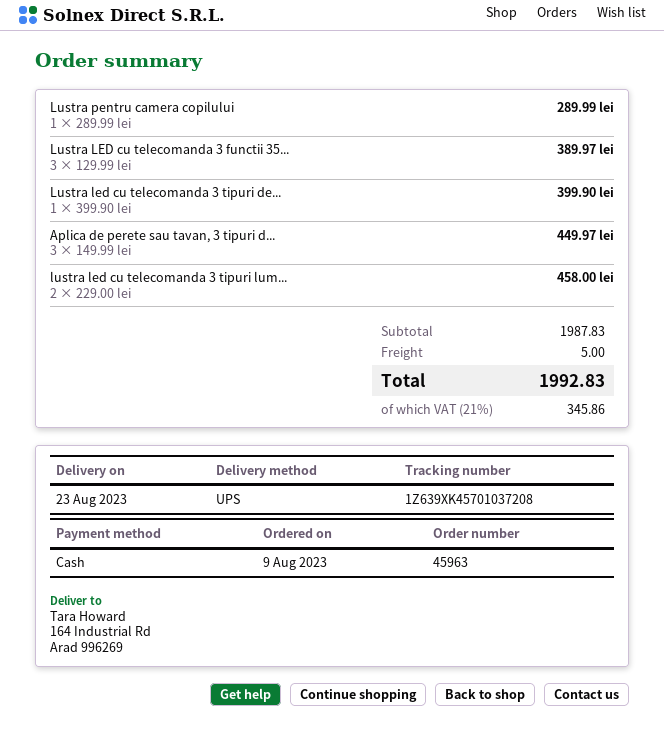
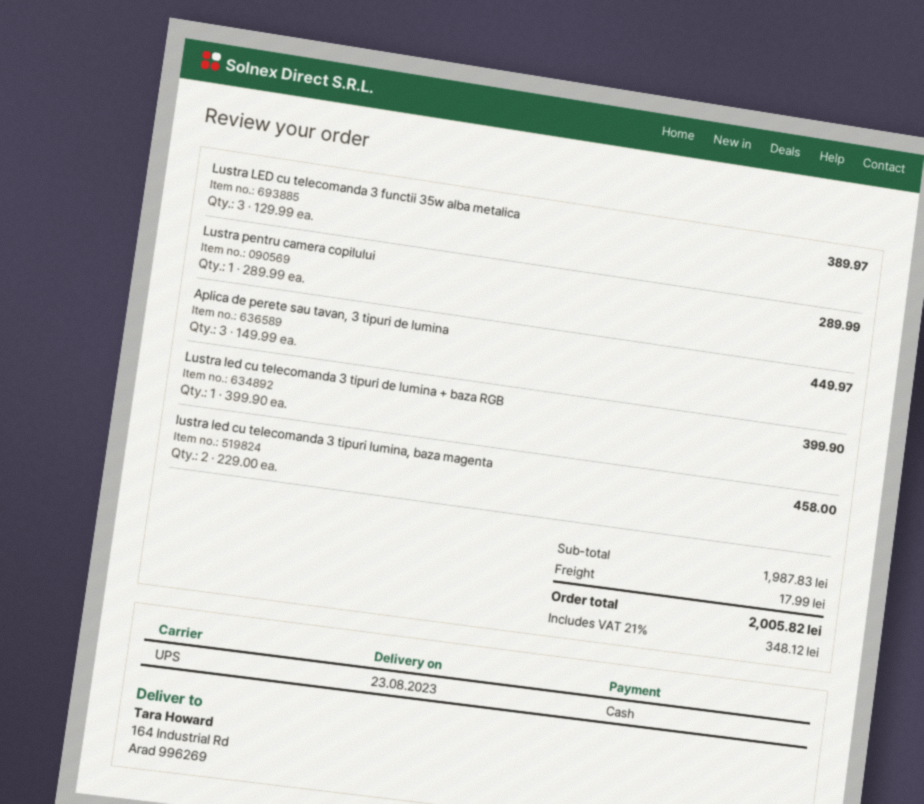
shipping: 5.00 -> 17.99
tax: 21% = 345.86 -> 21% = 348.12
total: 1992.83 -> 2005.82

